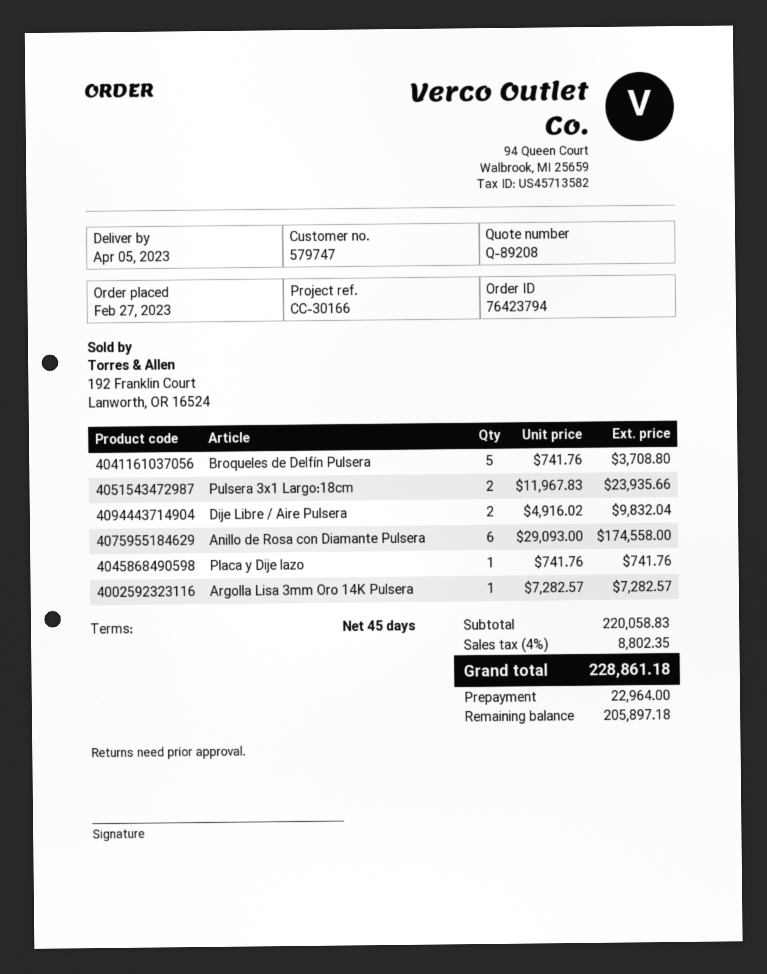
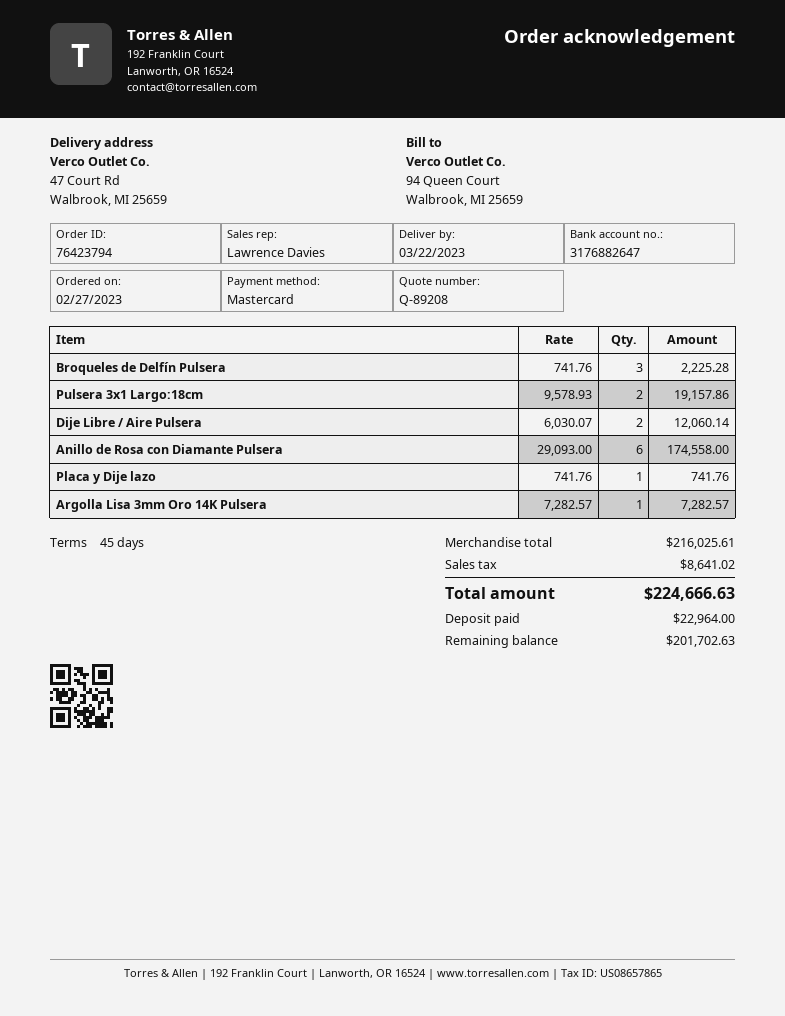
delivery date: 2023-04-05 -> 2023-03-22
Broqueles de Delfín Pulsera: 5 x 741.76 = 3708.80 -> 3 x 741.76 = 2225.28
Pulsera 3x1 Largo:18cm: 2 x 11967.83 = 23935.66 -> 2 x 9578.93 = 19157.86
Dije Libre / Aire Pulsera: 2 x 4916.02 = 9832.04 -> 2 x 6030.07 = 12060.14
subtotal: 220058.83 -> 216025.61
tax: 8802.35 -> 8641.02
total: 228861.18 -> 224666.63
balance: 205897.18 -> 201702.63

